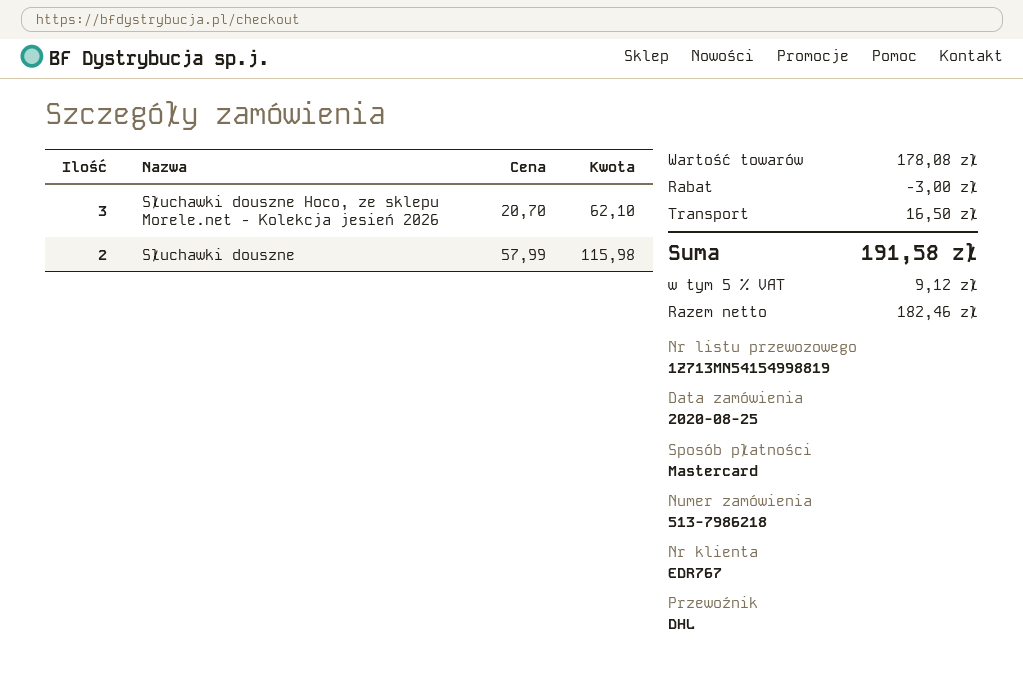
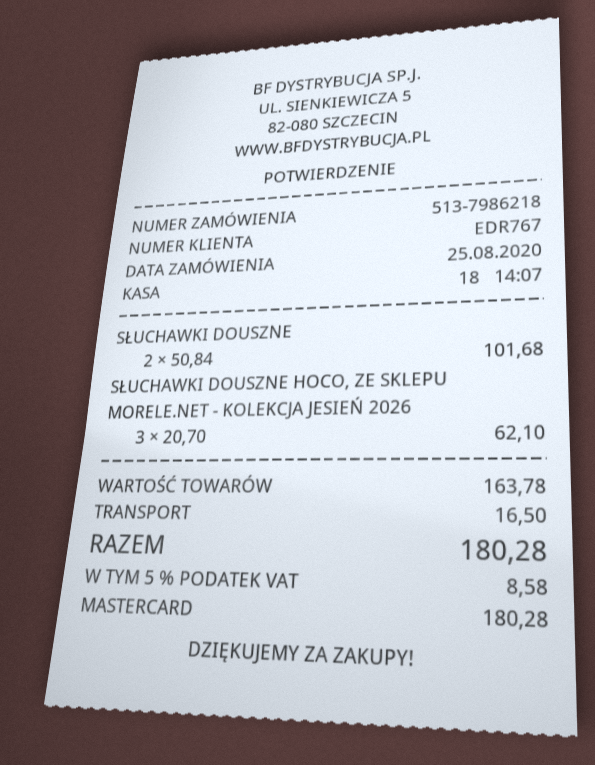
Słuchawki douszne: 2 x 57.99 = 115.98 -> 2 x 50.84 = 101.68
subtotal: 178.08 -> 163.78
discount: 3.00 -> none
tax: 5% = 9.12 -> 5% = 8.58
total: 191.58 -> 180.28

